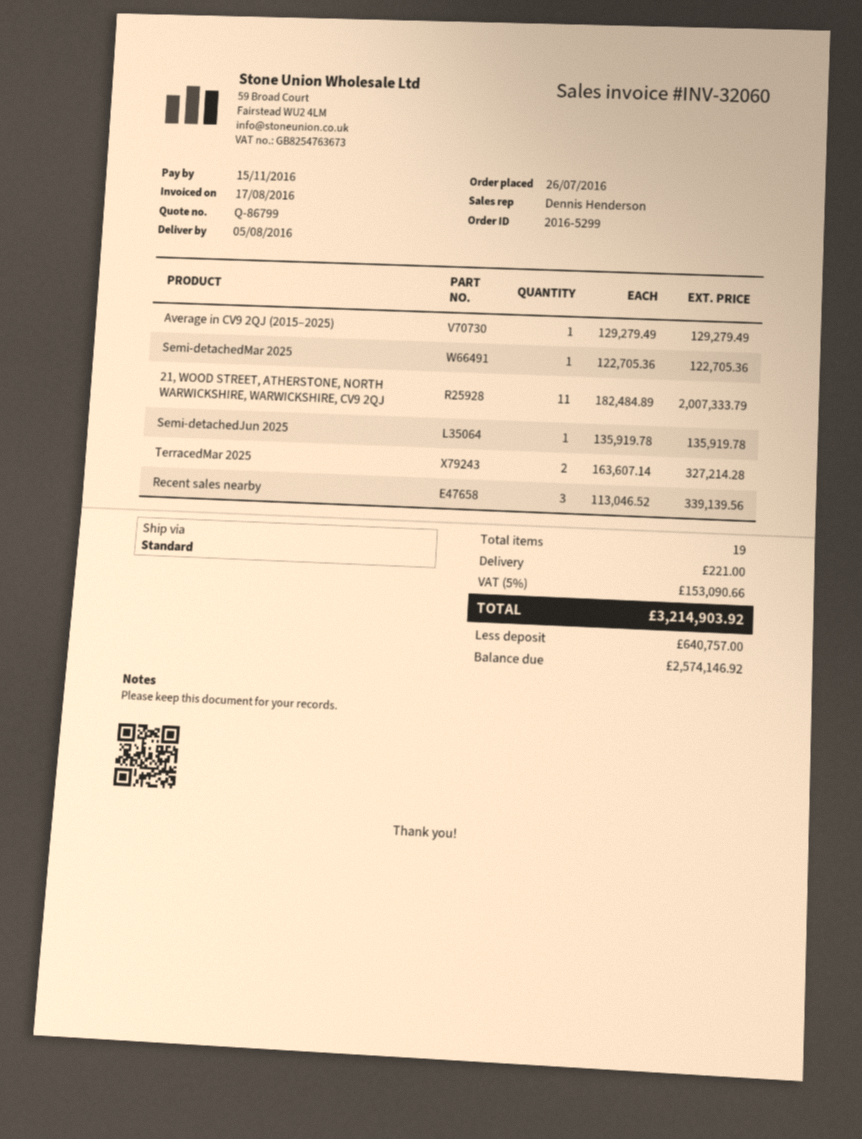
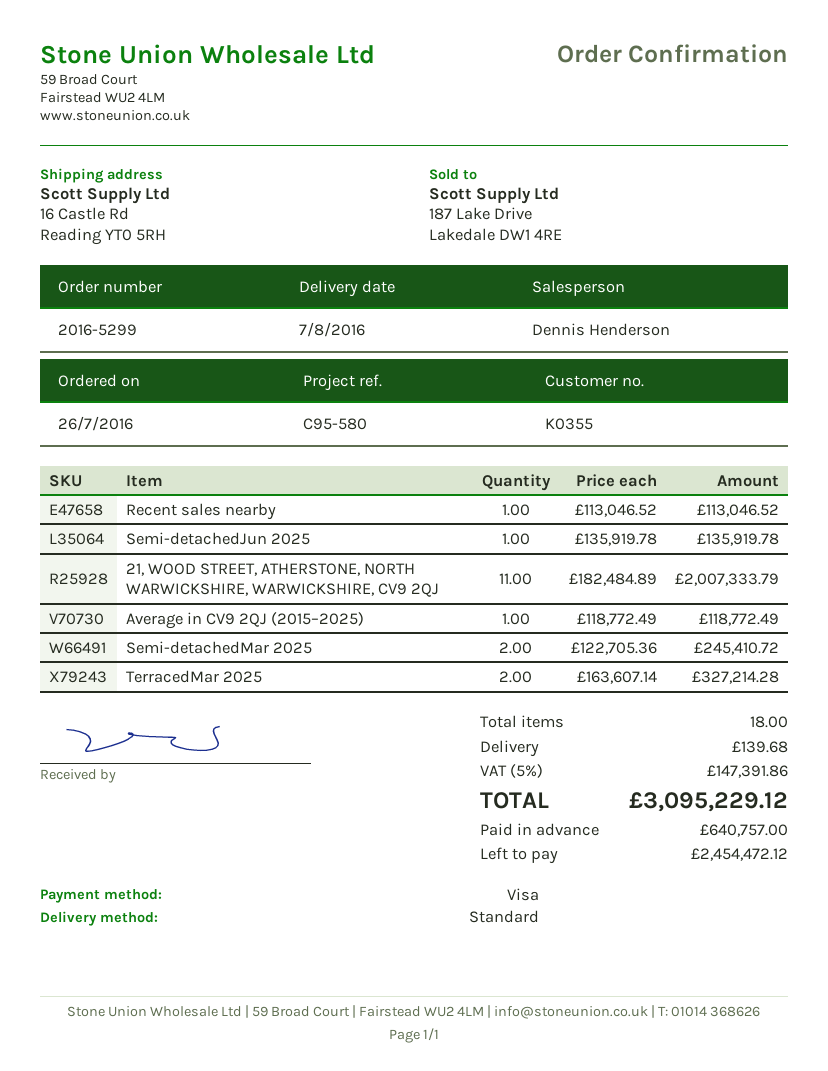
delivery date: 2016-08-05 -> 2016-08-07
Average in CV9 2QJ (2015–2025): 1 x 129279.49 = 129279.49 -> 1 x 118772.49 = 118772.49
Semi-detachedMar 2025: 1 x 122705.36 = 122705.36 -> 2 x 122705.36 = 245410.72
Recent sales nearby: 3 x 113046.52 = 339139.56 -> 1 x 113046.52 = 113046.52
total quantity: 19 -> 18
shipping: 221.00 -> 139.68
tax: 5% = 153090.66 -> 5% = 147391.86
total: 3214903.92 -> 3095229.12
balance: 2574146.92 -> 2454472.12

